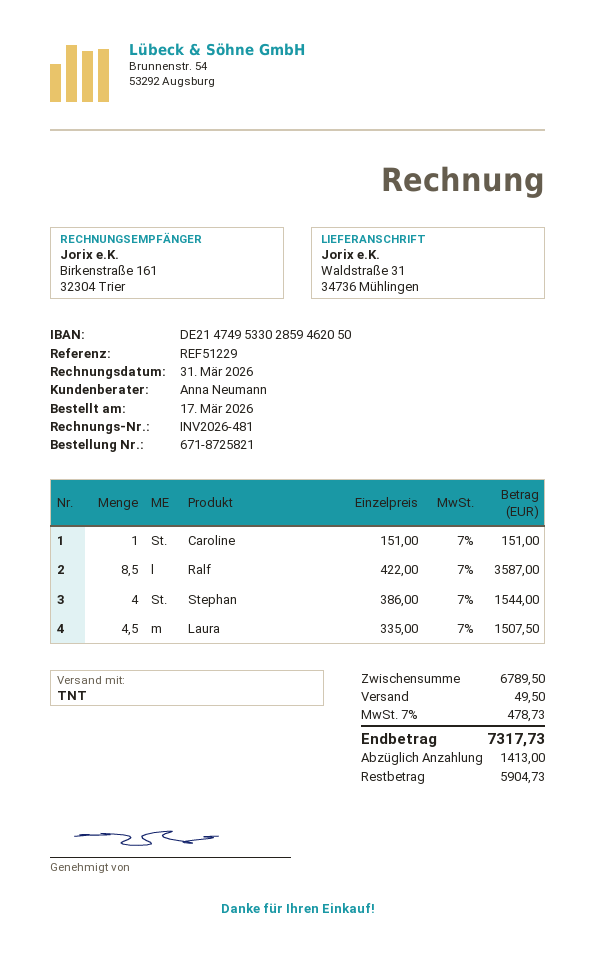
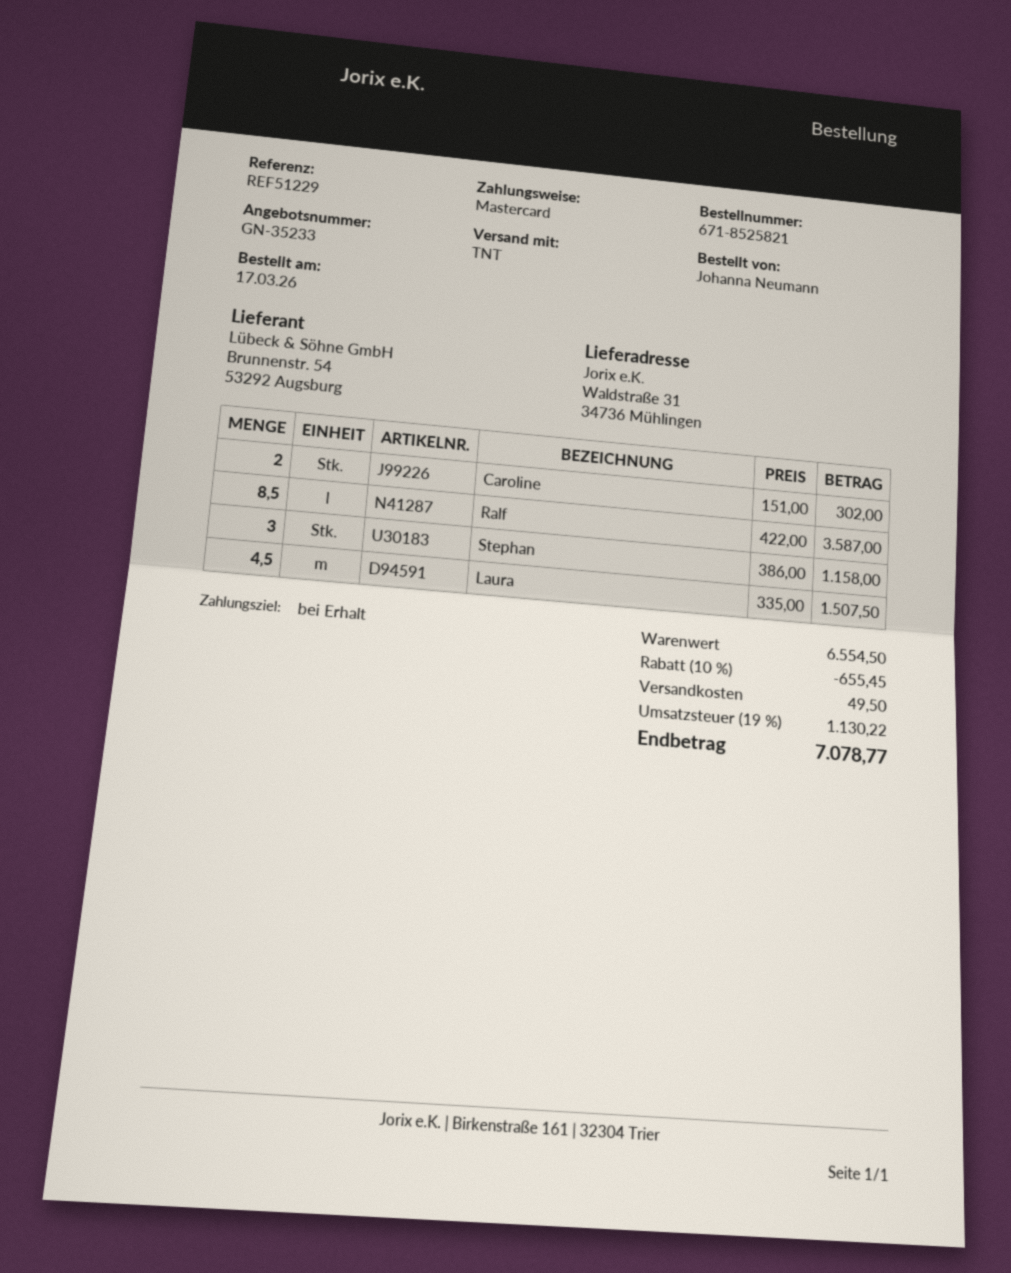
order number: 671-8725821 -> 671-8525821
Caroline: 1 x 151.00 = 151.00 -> 2 x 151.00 = 302.00
Stephan: 4 x 386.00 = 1544.00 -> 3 x 386.00 = 1158.00
subtotal: 6789.50 -> 6554.50
discount: none -> 10% = 655.45
tax: 7% = 478.73 -> 19% = 1130.22
total: 7317.73 -> 7078.77

